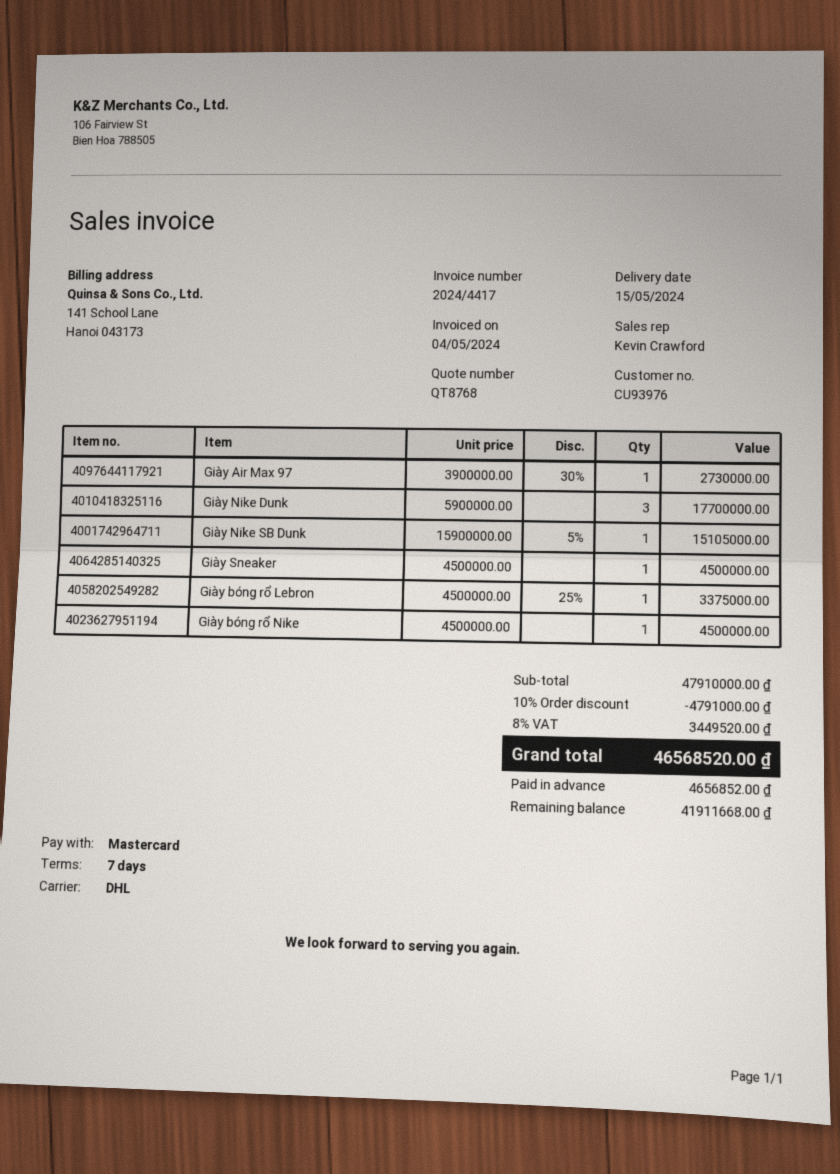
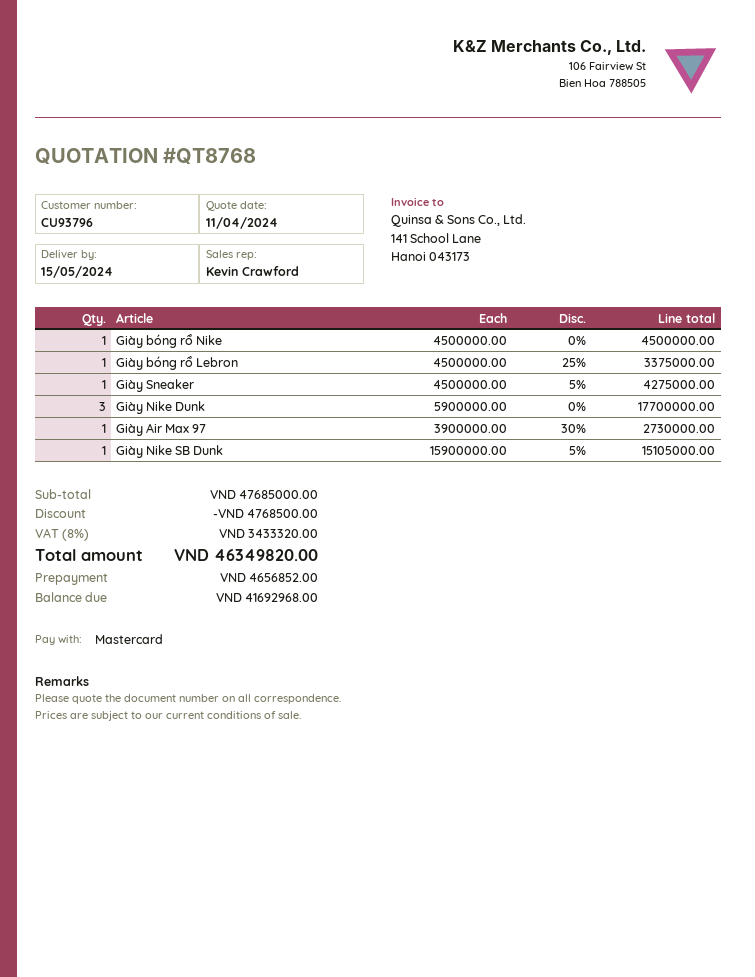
customer number: CU93976 -> CU93796
Giày Sneaker: 1 x 4500000.00 = 4500000.00 -> 1 x 4500000.00 - 5% = 4275000.00
subtotal: 47910000.00 -> 47685000.00
discount: 4791000.00 -> 4768500.00
tax: 8% = 3449520.00 -> 8% = 3433320.00
total: 46568520.00 -> 46349820.00
balance: 41911668.00 -> 41692968.00

